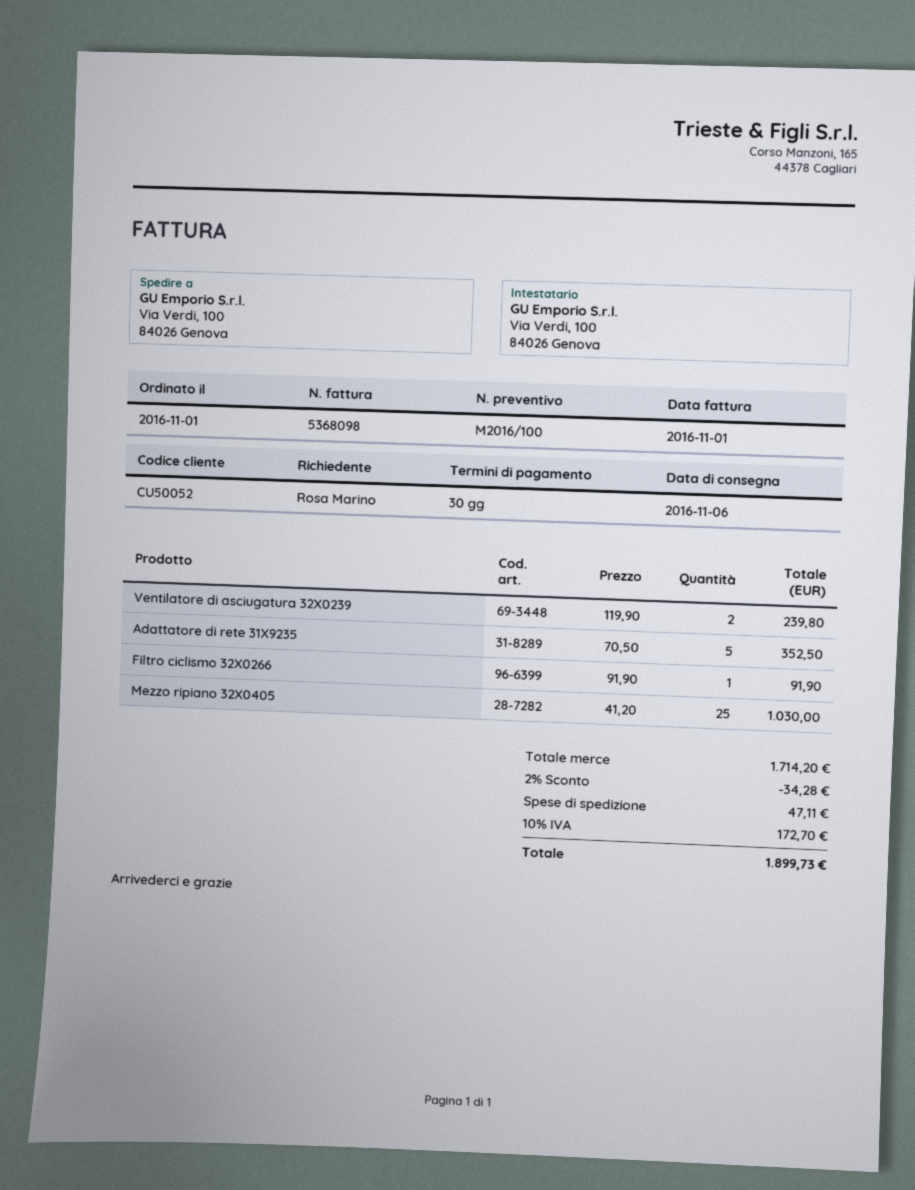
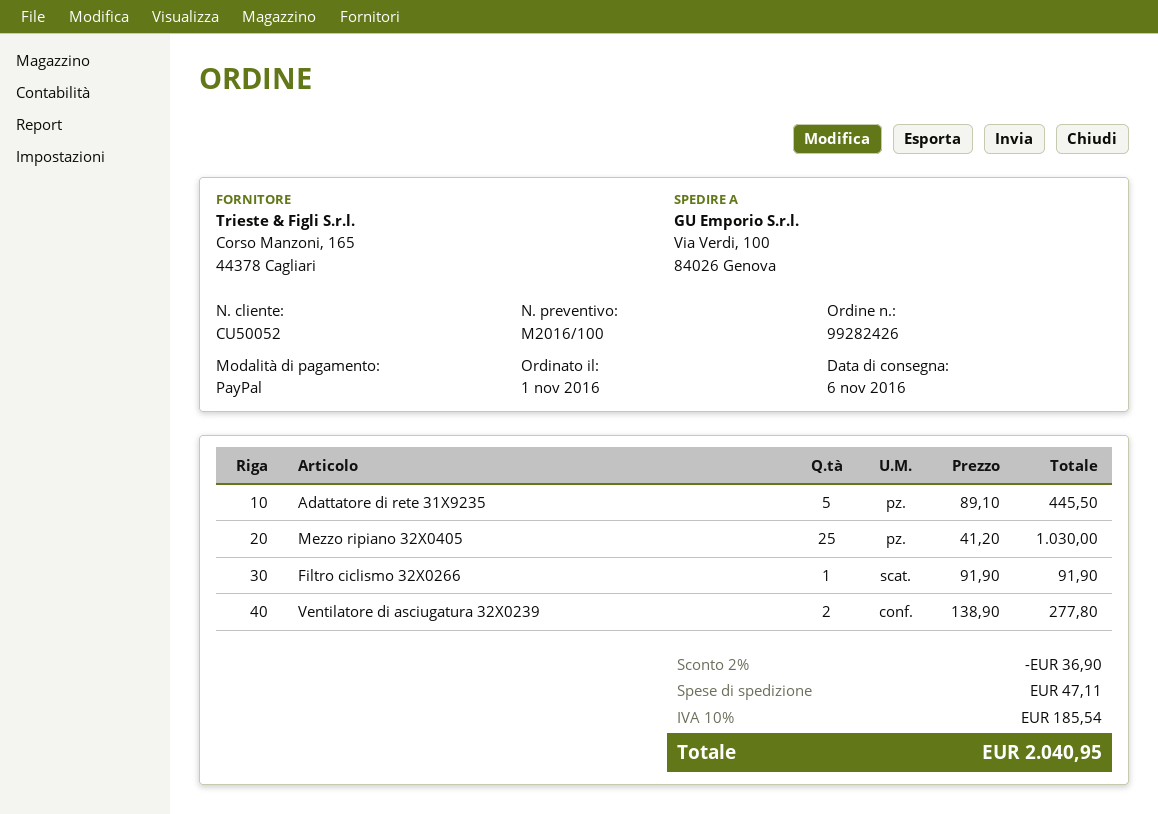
Ventilatore di asciugatura 32X0239: 2 x 119.90 = 239.80 -> 2 x 138.90 = 277.80
Adattatore di rete 31X9235: 5 x 70.50 = 352.50 -> 5 x 89.10 = 445.50
discount: 2% = 34.28 -> 2% = 36.90
tax: 10% = 172.70 -> 10% = 185.54
total: 1899.73 -> 2040.95

